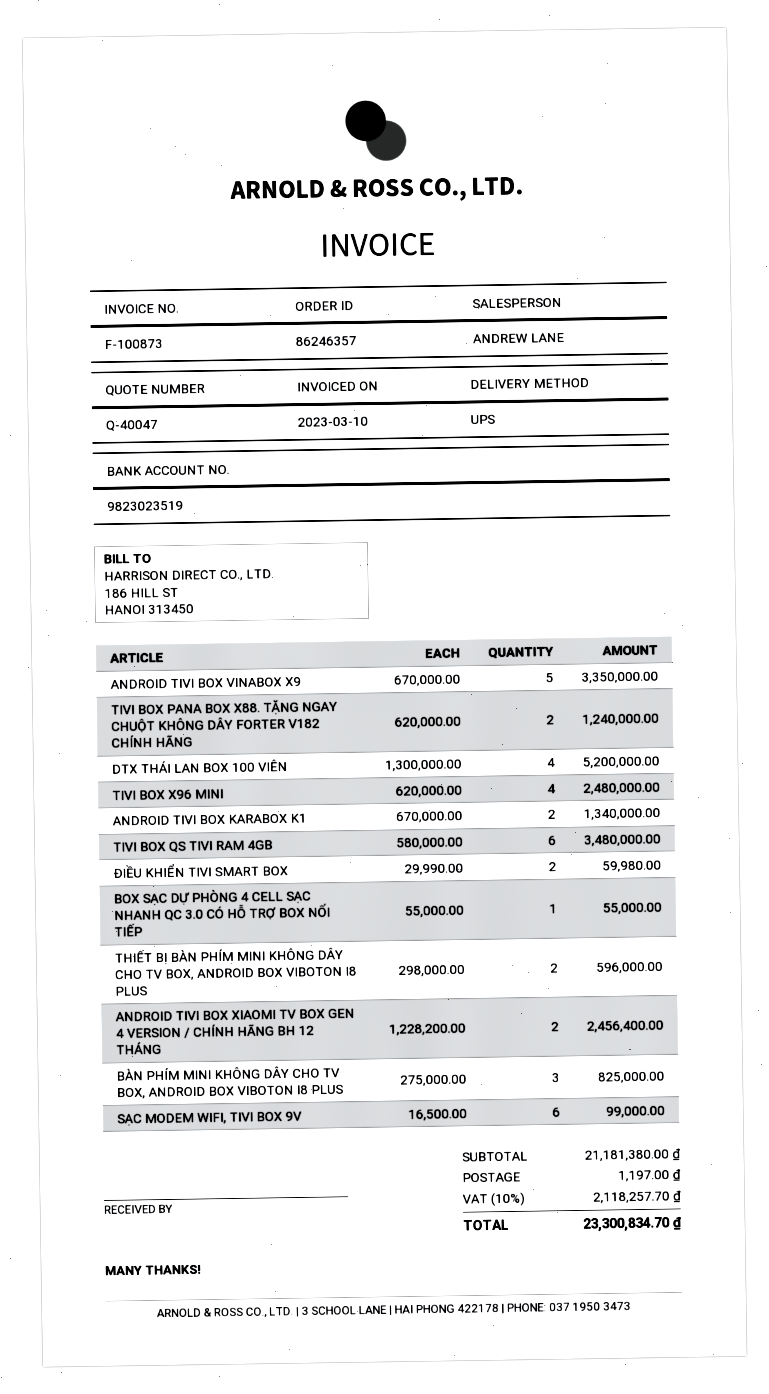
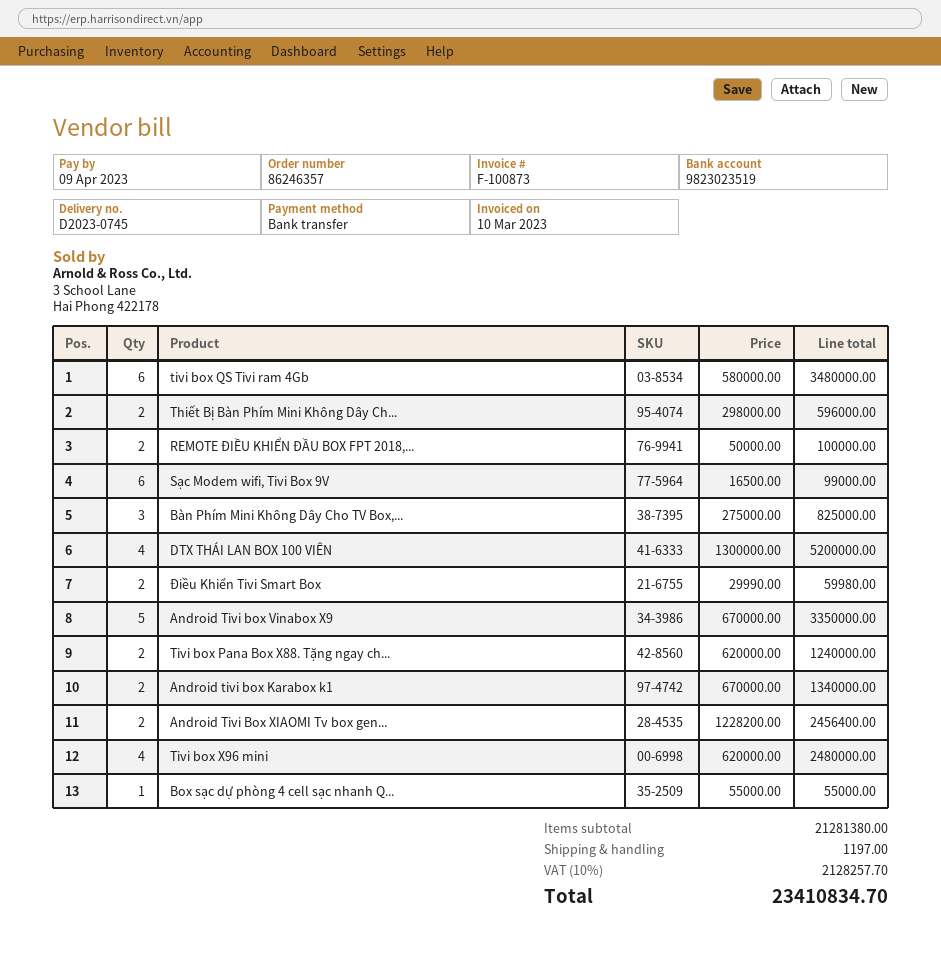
REMOTE ĐIỀU KHIỂN ĐẦU BOX FPT 2018,...: none -> 2 x 50000.00 = 100000.00
subtotal: 21181380.00 -> 21281380.00
tax: 10% = 2118257.70 -> 10% = 2128257.70
total: 23300834.70 -> 23410834.70

